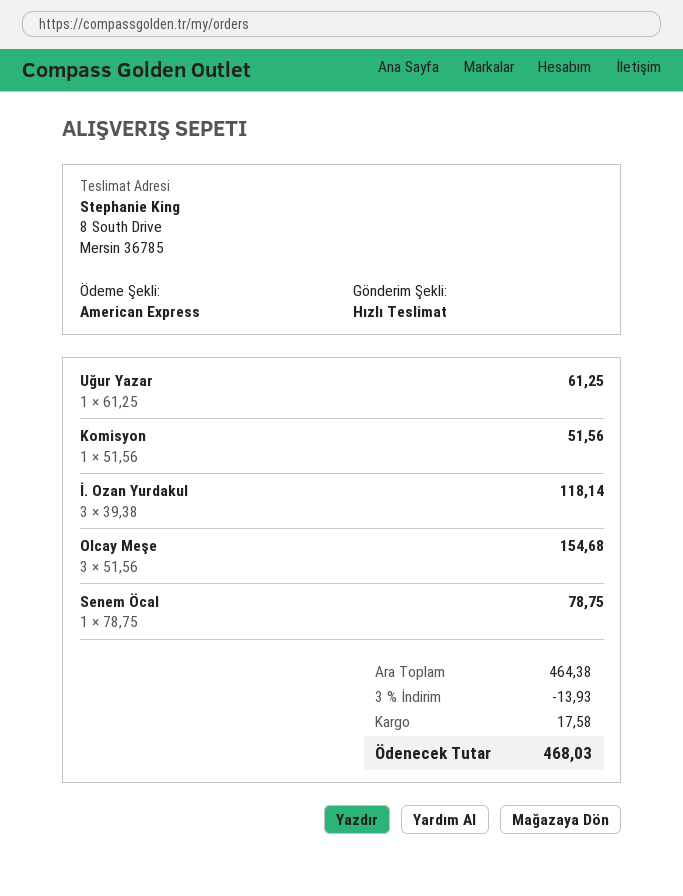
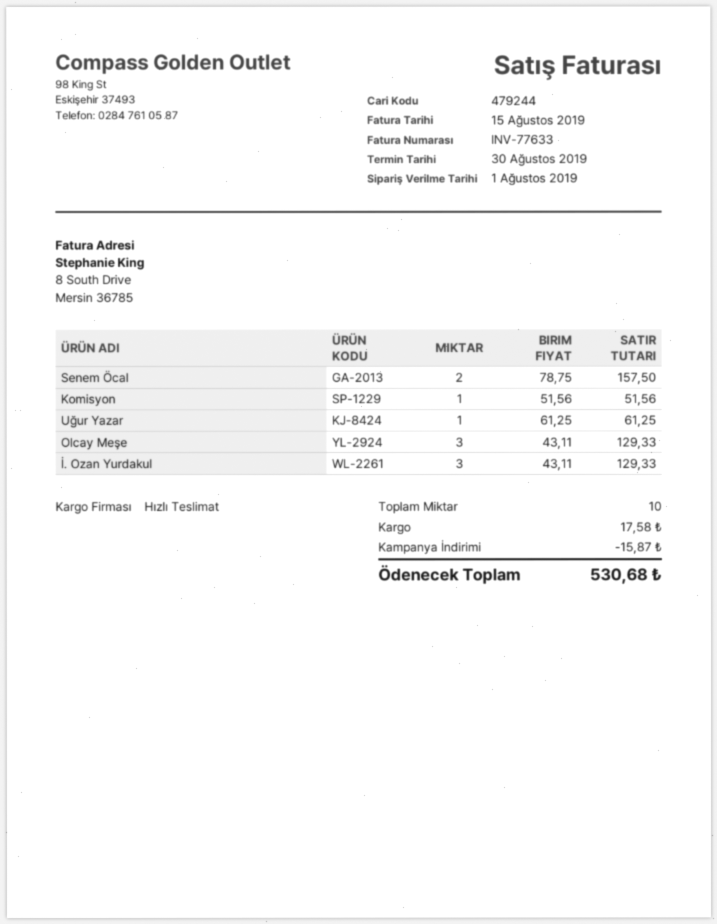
İ. Ozan Yurdakul: 3 x 39.38 = 118.14 -> 3 x 43.11 = 129.33
Olcay Meşe: 3 x 51.56 = 154.68 -> 3 x 43.11 = 129.33
Senem Öcal: 1 x 78.75 = 78.75 -> 2 x 78.75 = 157.50
discount: 13.93 -> 15.87
total: 468.03 -> 530.68

